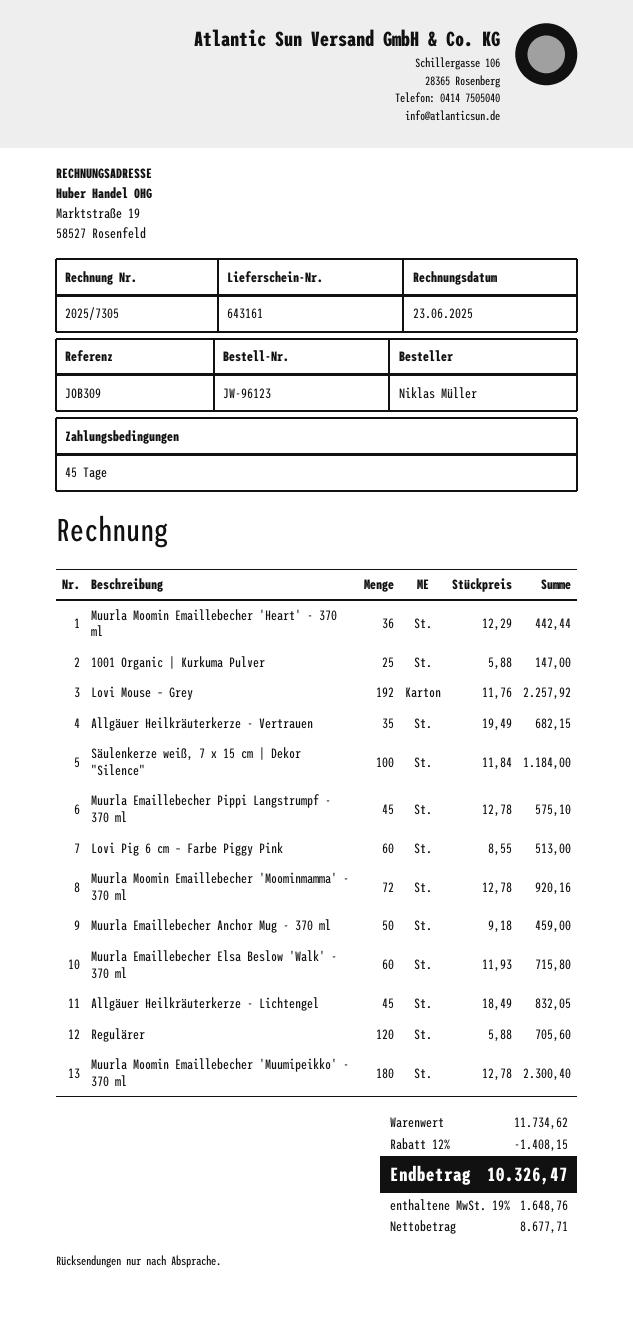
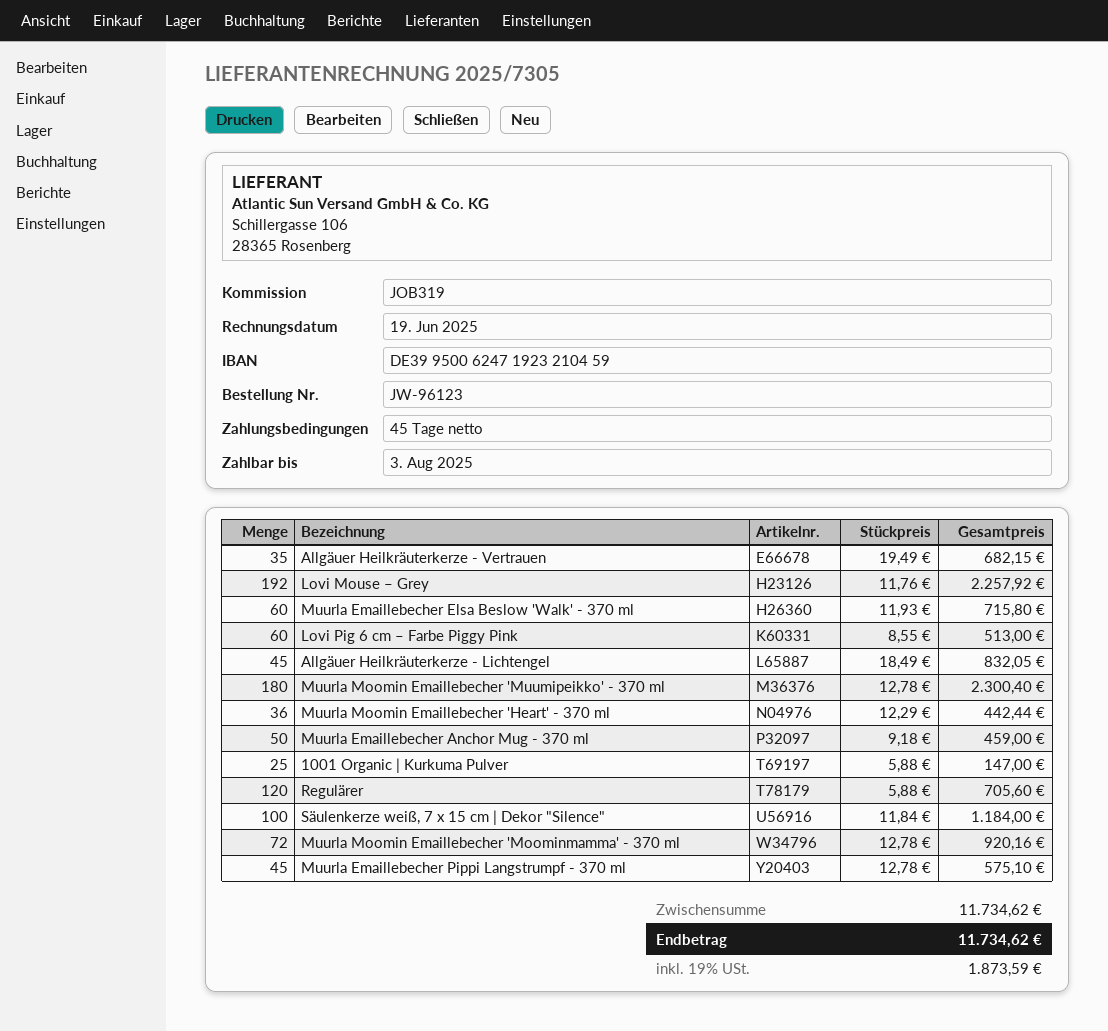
invoice date: 2025-06-23 -> 2025-06-19
reference: JOB309 -> JOB319
discount: 12% = 1408.15 -> none
tax: 19% = 1648.76 -> 19% = 1873.59
total: 10326.47 -> 11734.62

